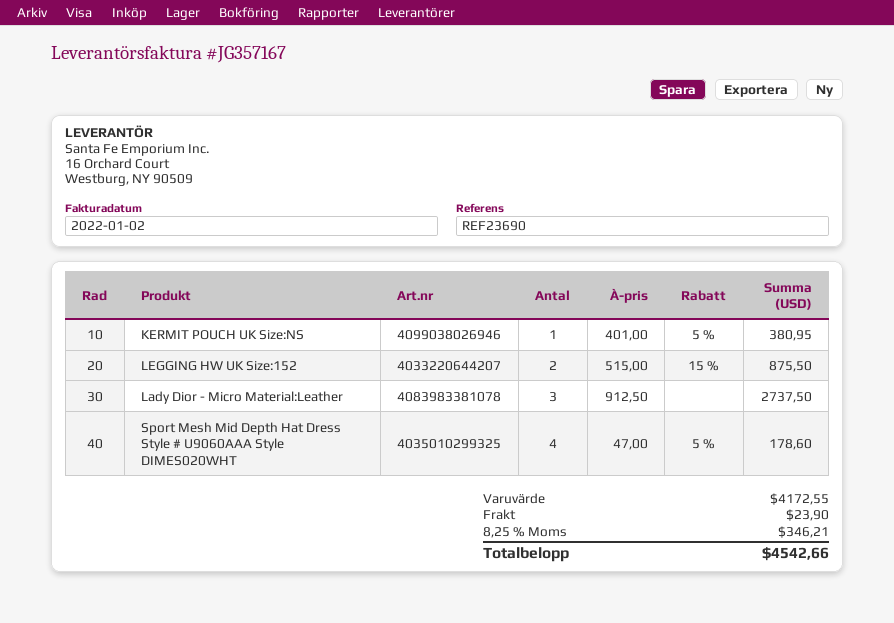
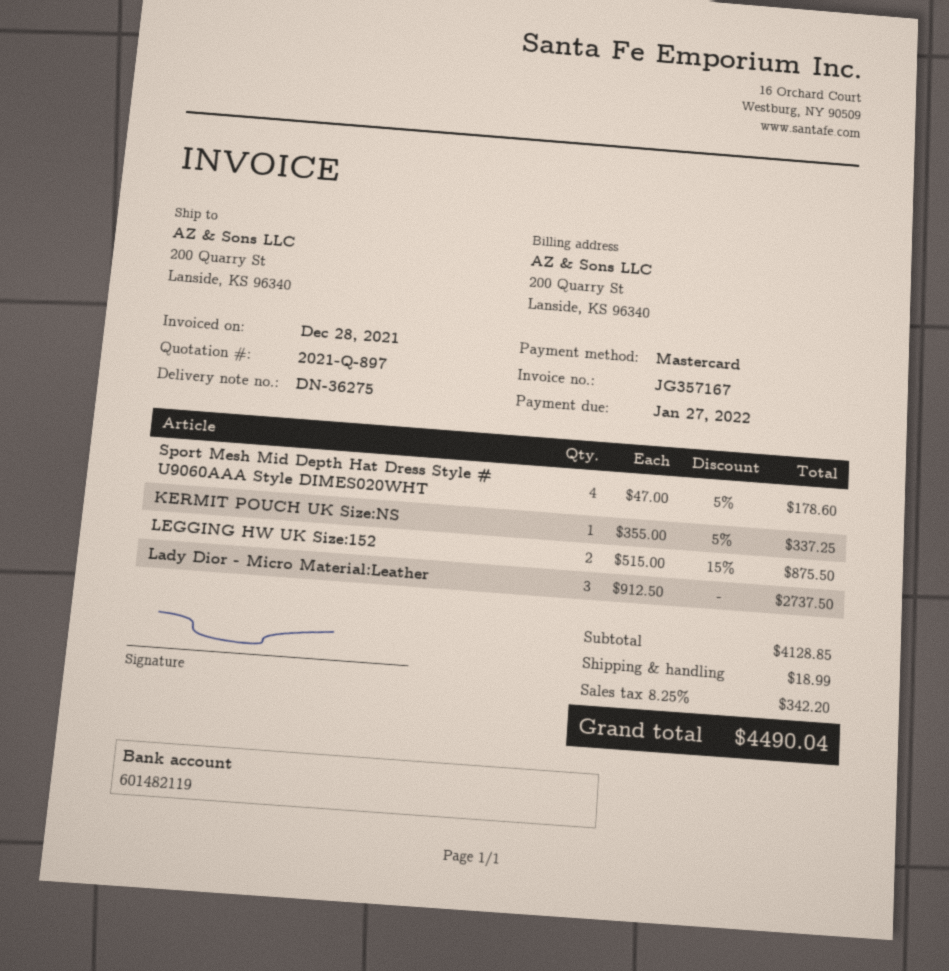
invoice date: 2022-01-02 -> 2021-12-28
KERMIT POUCH UK Size:NS: 1 x 401.00 - 5% = 380.95 -> 1 x 355.00 - 5% = 337.25
subtotal: 4172.55 -> 4128.85
shipping: 23.90 -> 18.99
tax: 8.25% = 346.21 -> 8.25% = 342.20
total: 4542.66 -> 4490.04

